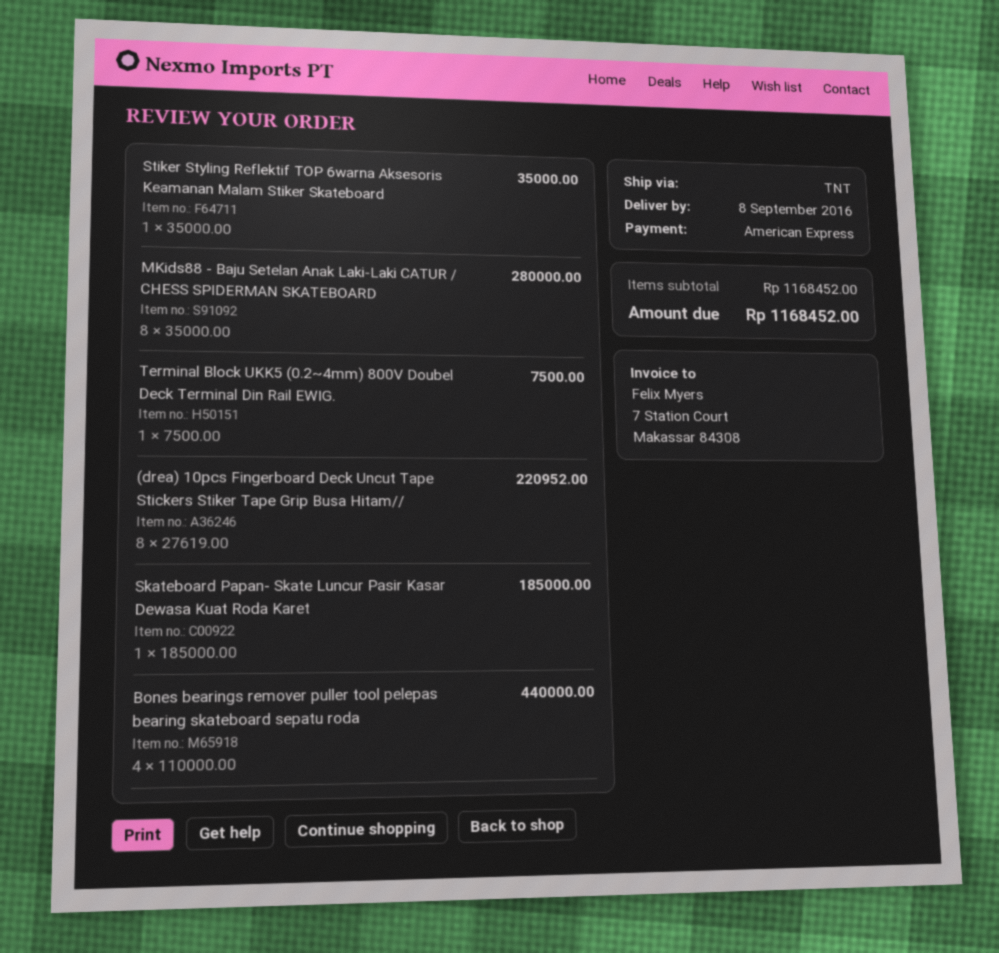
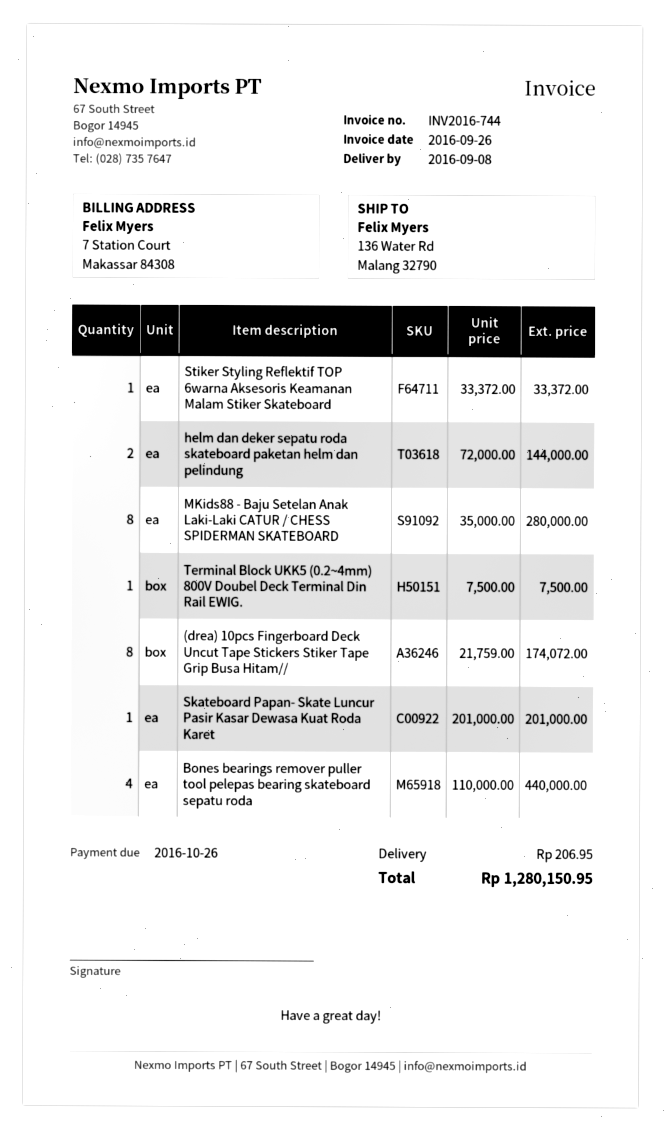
Stiker Styling Reflektif TOP 6warna Aksesoris Keamanan Malam Stiker Skateboard: 1 x 35000.00 = 35000.00 -> 1 x 33372.00 = 33372.00
(drea) 10pcs Fingerboard Deck Uncut Tape Stickers Stiker Tape Grip Busa Hitam//: 8 x 27619.00 = 220952.00 -> 8 x 21759.00 = 174072.00
Skateboard Papan- Skate Luncur Pasir Kasar Dewasa Kuat Roda Karet: 1 x 185000.00 = 185000.00 -> 1 x 201000.00 = 201000.00
helm dan deker sepatu roda skateboard paketan helm dan pelindung: none -> 2 x 72000.00 = 144000.00
shipping: none -> 206.95
total: 1168452.00 -> 1280150.95

